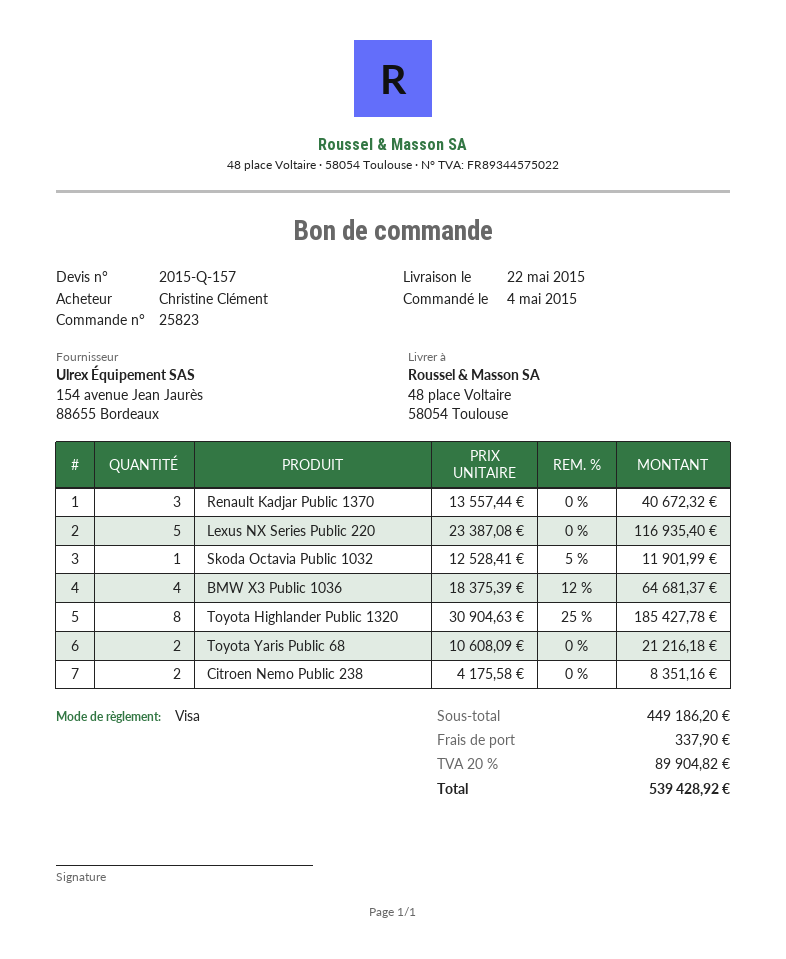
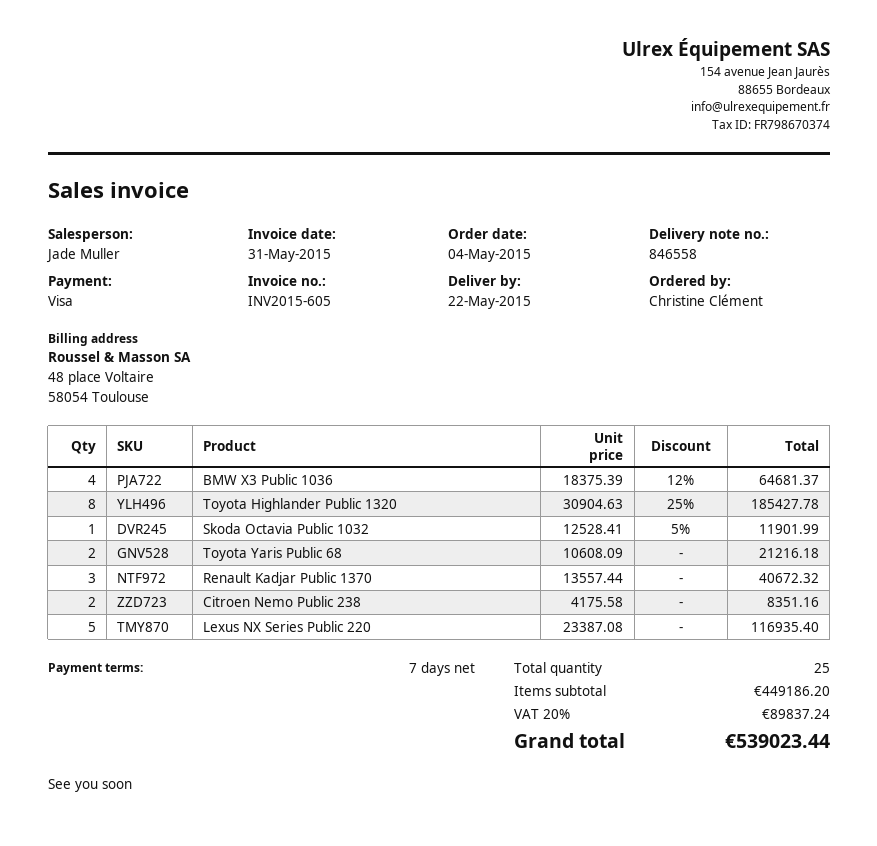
shipping: 337.90 -> none
tax: 20% = 89904.82 -> 20% = 89837.24
total: 539428.92 -> 539023.44

